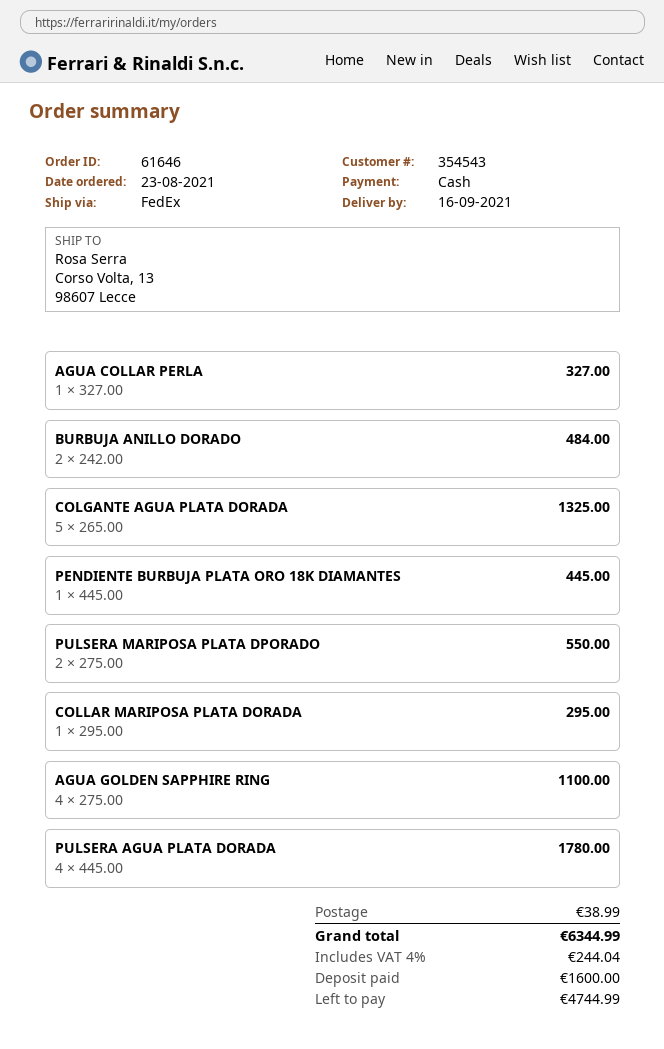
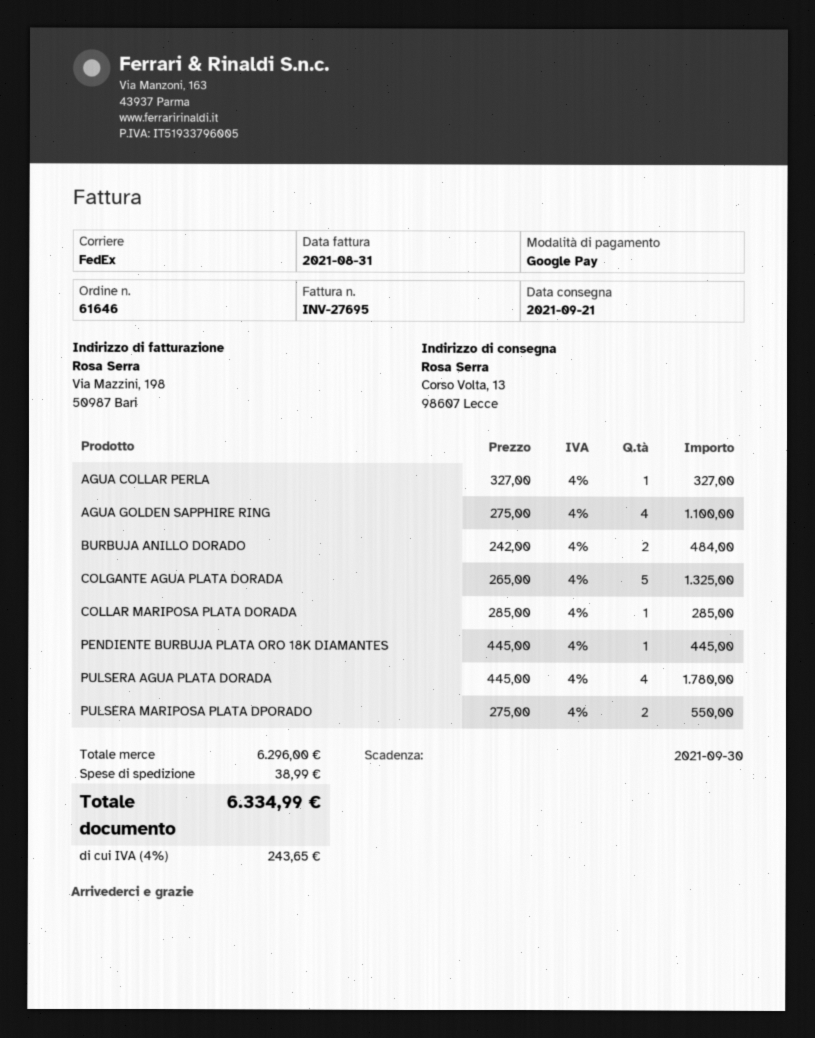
delivery date: 2021-09-16 -> 2021-09-21
payment method: cash -> Google Pay
COLLAR MARIPOSA PLATA DORADA: 1 x 295.00 = 295.00 -> 1 x 285.00 = 285.00
tax: 4% = 244.04 -> 4% = 243.65
total: 6344.99 -> 6334.99

